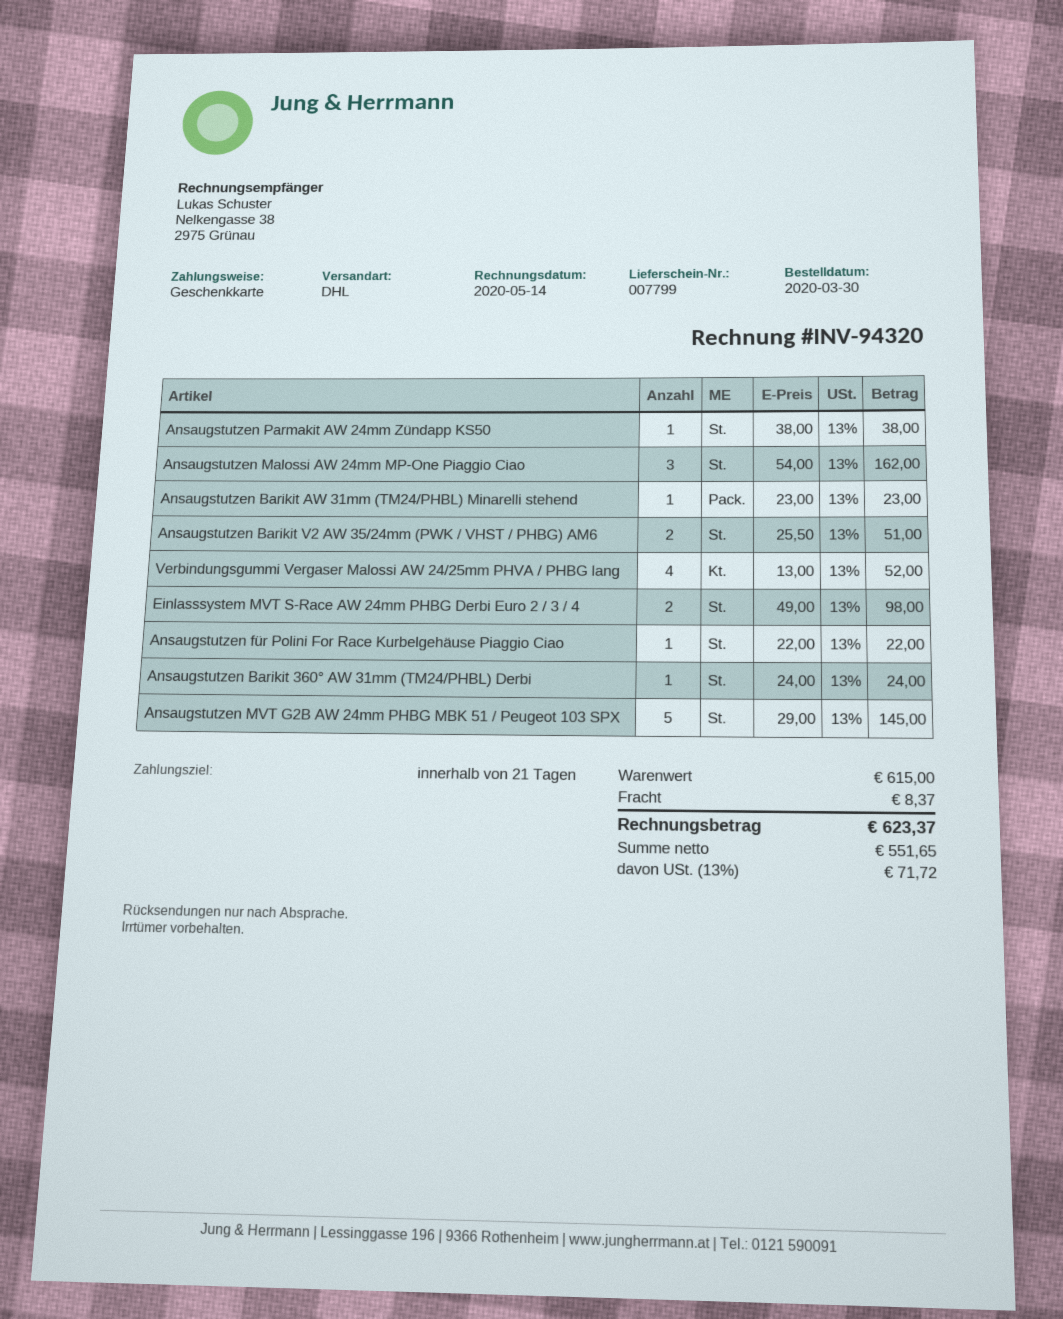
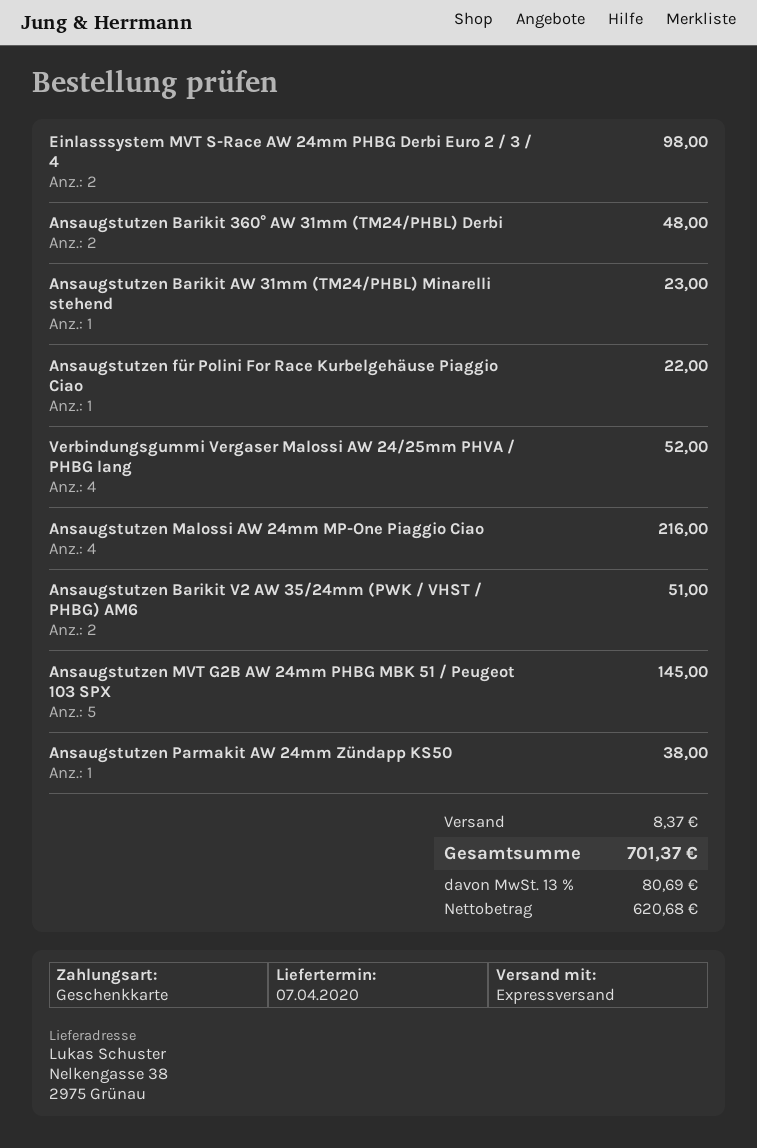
shipping method: DHL -> express
Ansaugstutzen Malossi AW 24mm MP-One Piaggio Ciao: 3 for 162.00 -> 4 for 216.00
Ansaugstutzen Barikit 360° AW 31mm (TM24/PHBL) Derbi: 1 for 24.00 -> 2 for 48.00
net: 551.65 -> 620.68
tax: 13% = 71.72 -> 13% = 80.69
total: 623.37 -> 701.37

